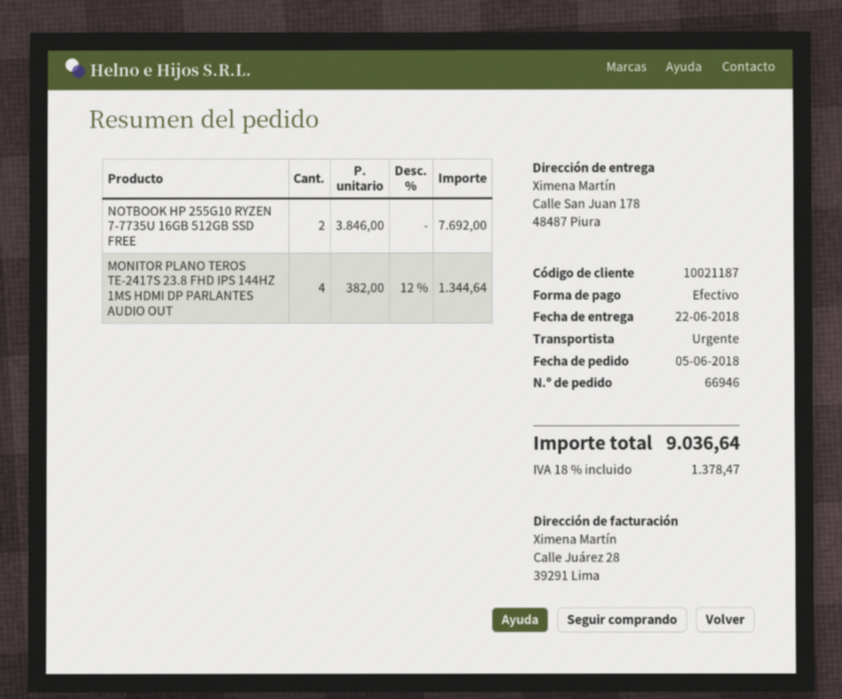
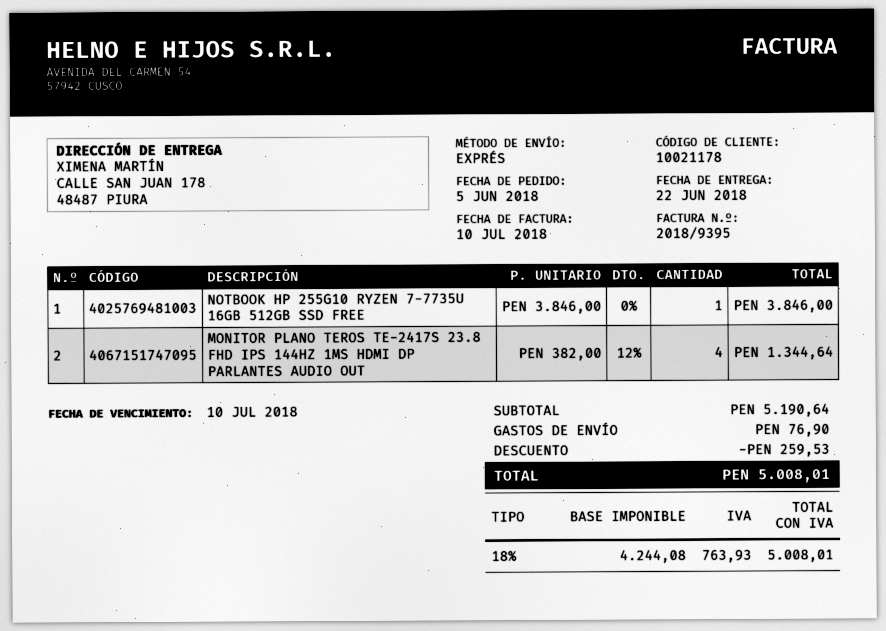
customer number: 10021187 -> 10021178
NOTBOOK HP 255G10 RYZEN 7-7735U 16GB 512GB SSD FREE: 2 x 3846.00 = 7692.00 -> 1 x 3846.00 = 3846.00
discount: none -> 259.53
shipping: none -> 76.90
tax: 18% = 1378.47 -> 18% = 763.93
total: 9036.64 -> 5008.01

